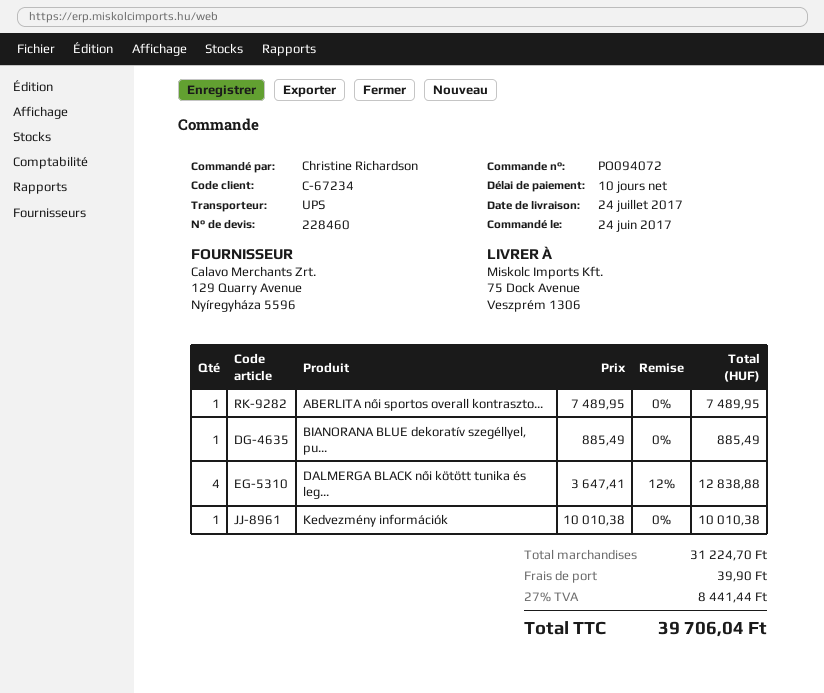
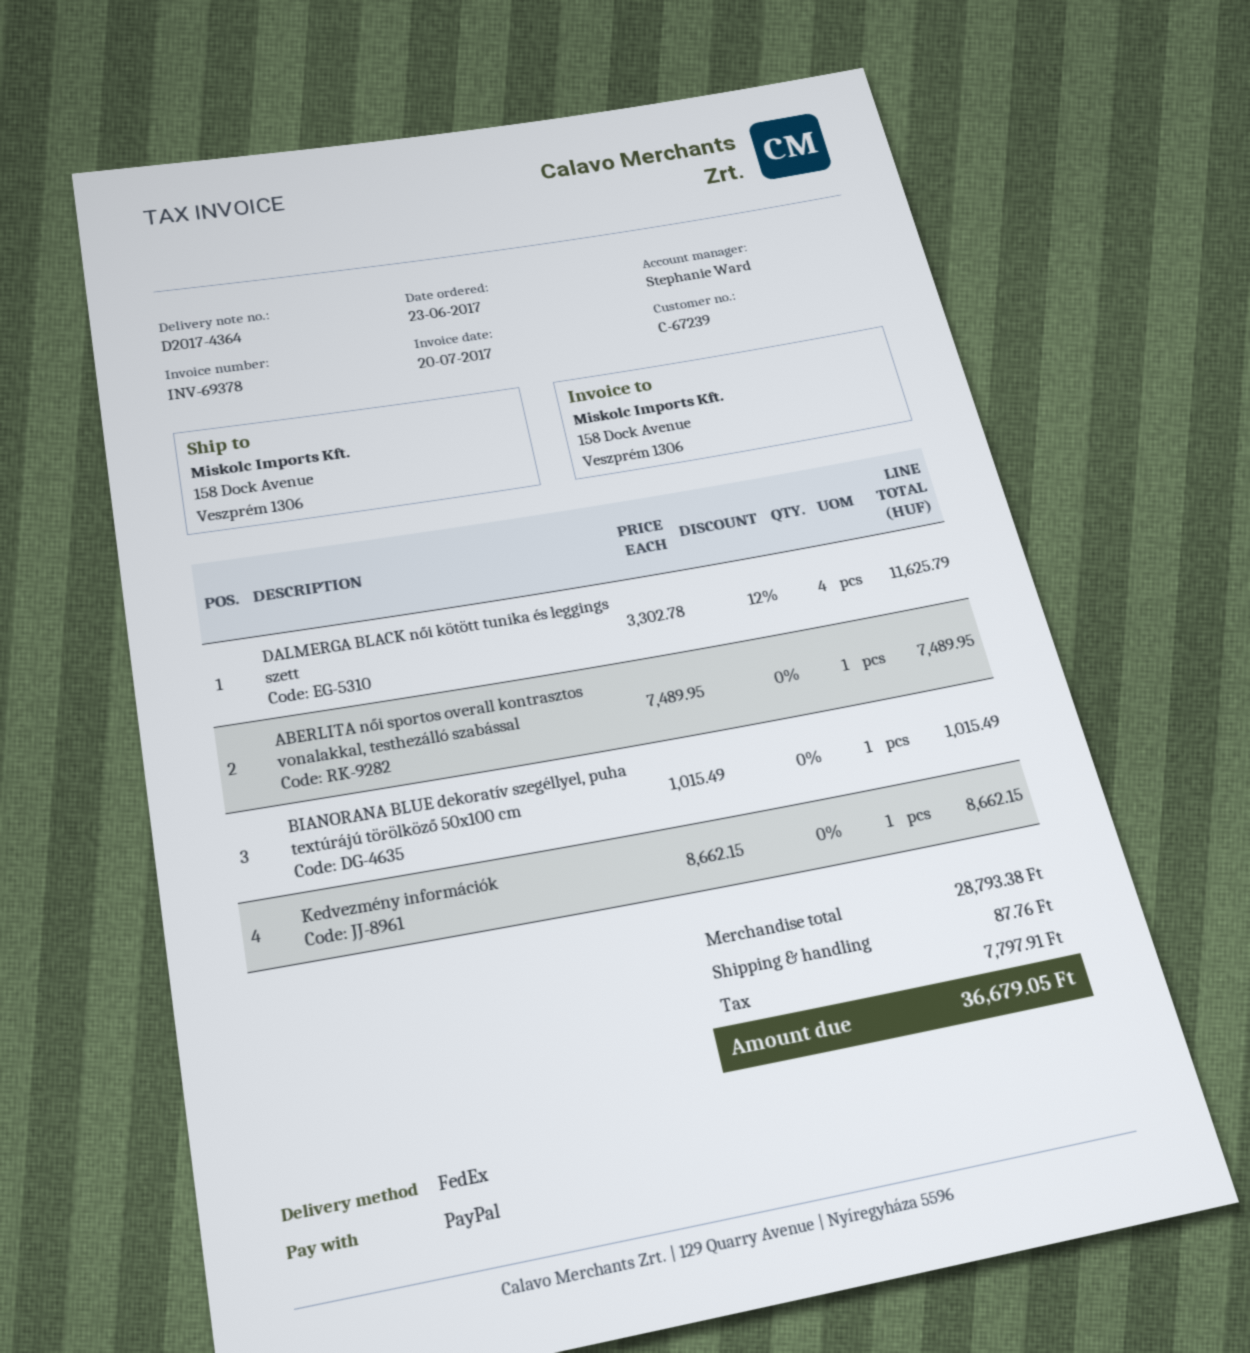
order date: 2017-06-24 -> 2017-06-23
customer number: C-67234 -> C-67239
shipping method: UPS -> FedEx
ship to: 75 Dock Avenue, Veszprém 1306 -> 158 Dock Avenue, Veszprém 1306
BIANORANA BLUE dekoratív szegéllyel, pu...: 1 x 885.49 = 885.49 -> 1 x 1015.49 = 1015.49
DALMERGA BLACK női kötött tunika és leg...: 4 x 3647.41 - 12% = 12838.88 -> 4 x 3302.78 - 12% = 11625.79
Kedvezmény információk: 1 x 10010.38 = 10010.38 -> 1 x 8662.15 = 8662.15
subtotal: 31224.70 -> 28793.38
shipping: 39.90 -> 87.76
tax: 8441.44 -> 7797.91
total: 39706.04 -> 36679.05

